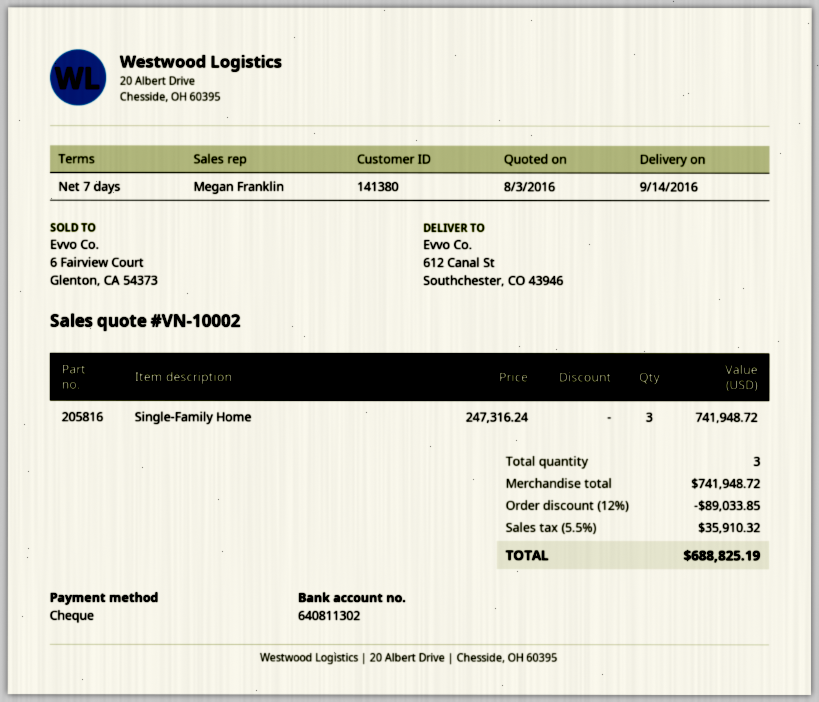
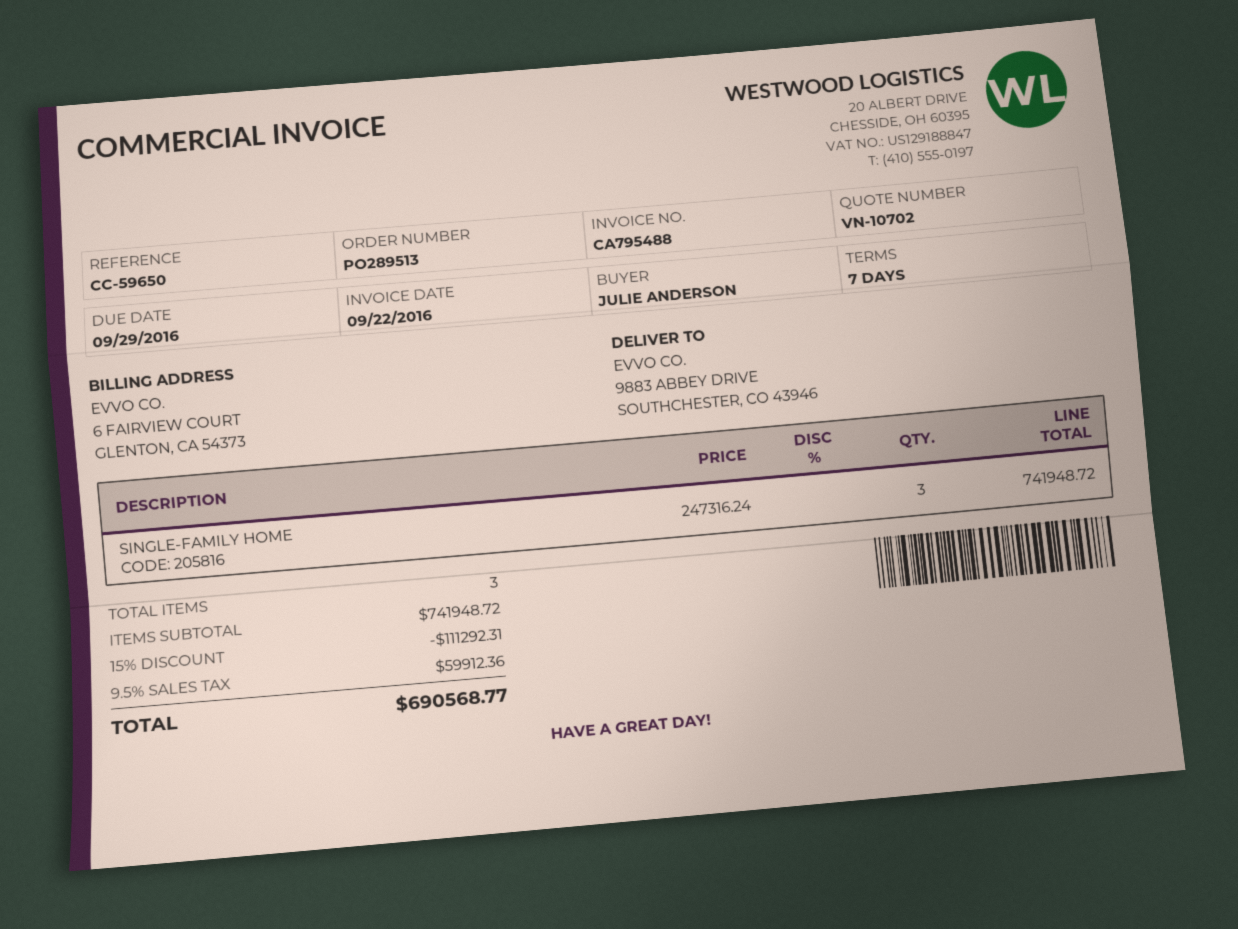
quote number: VN-10002 -> VN-10702
ship to: 612 Canal St, Southchester, CO 43946 -> 9883 ABBEY DRIVE, SOUTHCHESTER, CO 43946
discount: 12% = 89033.85 -> 15% = 111292.31
tax: 5.5% = 35910.32 -> 9.5% = 59912.36
total: 688825.19 -> 690568.77

